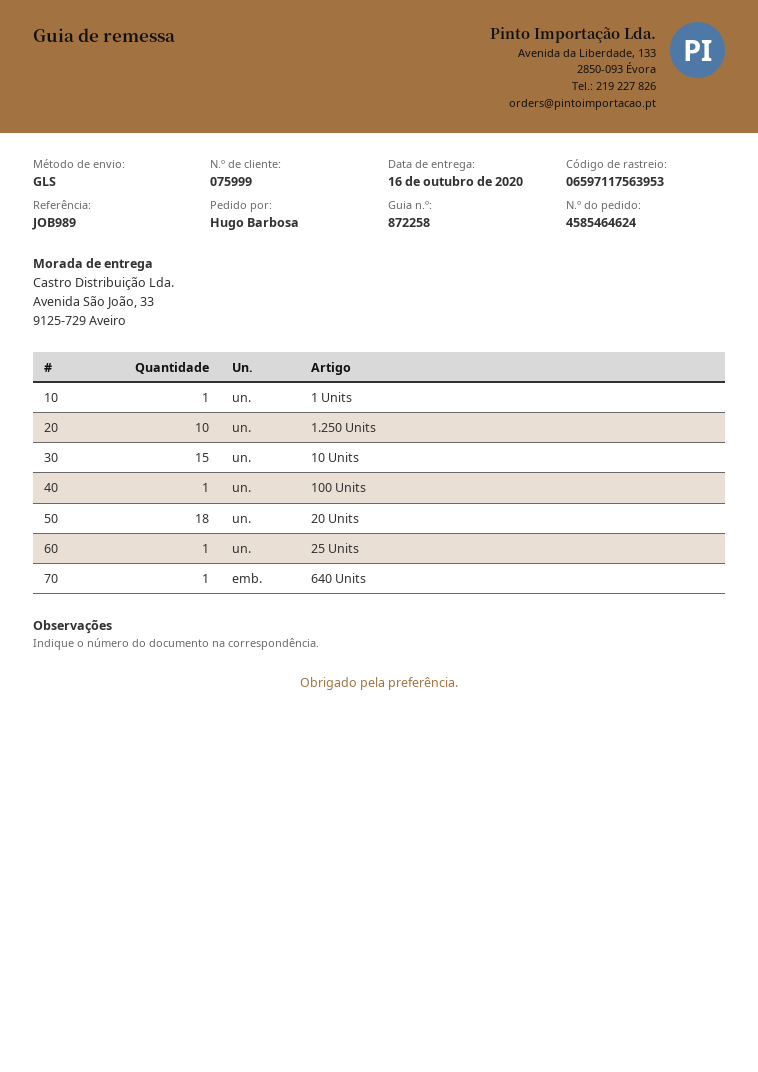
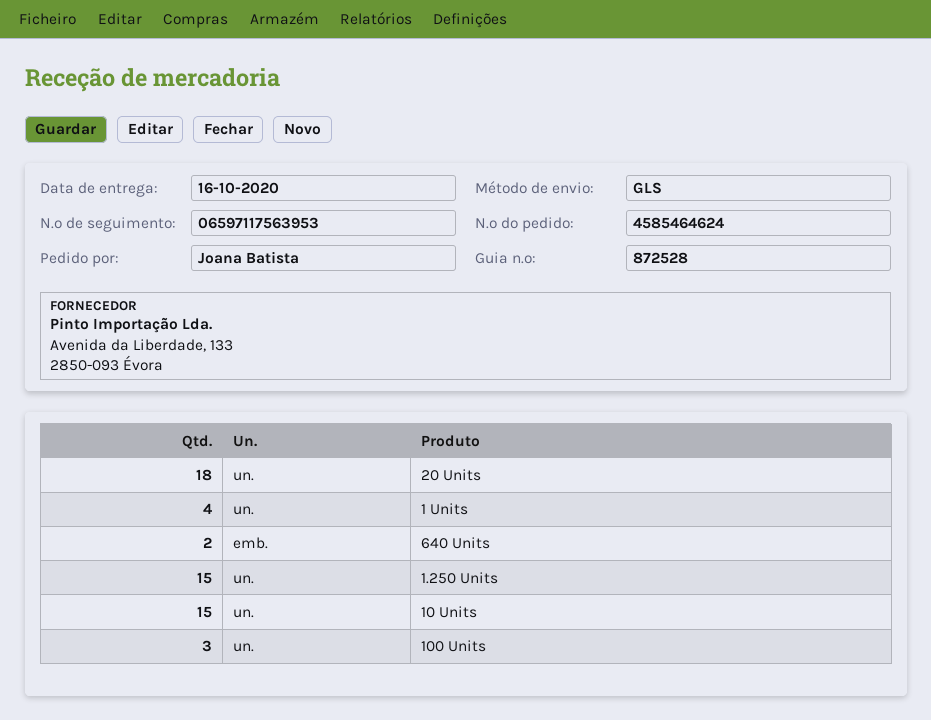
delivery note number: 872258 -> 872528
ordered by: Hugo Barbosa -> Joana Batista
1 Units: 1 -> 4
1.250 Units: 10 -> 15
100 Units: 1 -> 3
25 Units: 1 -> none
640 Units: 1 -> 2

